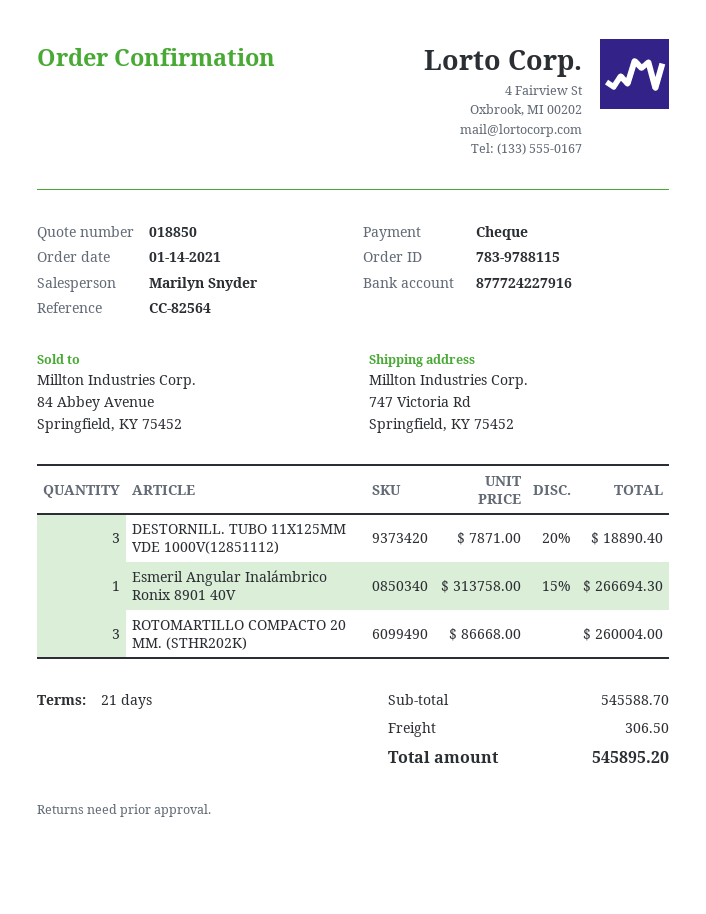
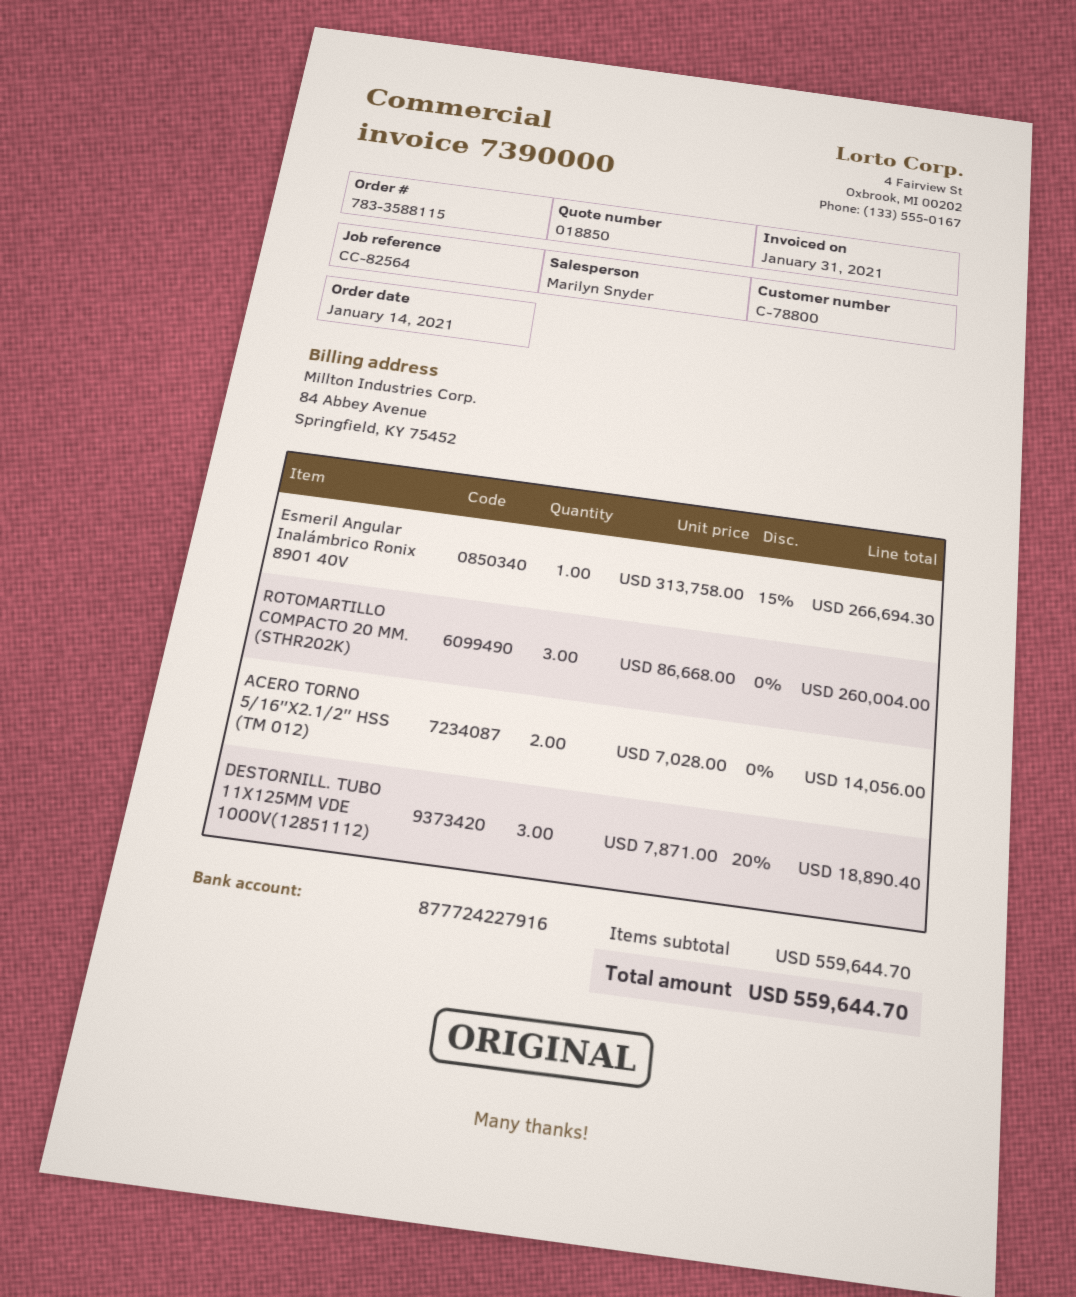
order number: 783-9788115 -> 783-3588115
ACERO TORNO 5/16″X2.1/2″ HSS (TM 012): none -> 2 x 7028.00 = 14056.00
subtotal: 545588.70 -> 559644.70
shipping: 306.50 -> none
total: 545895.20 -> 559644.70

